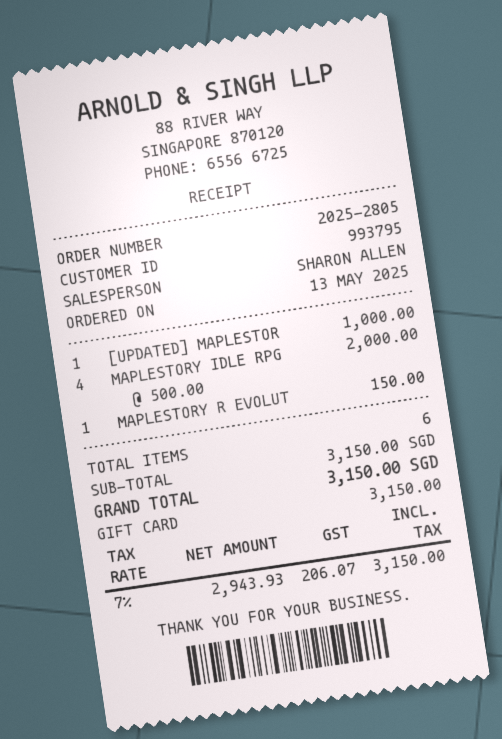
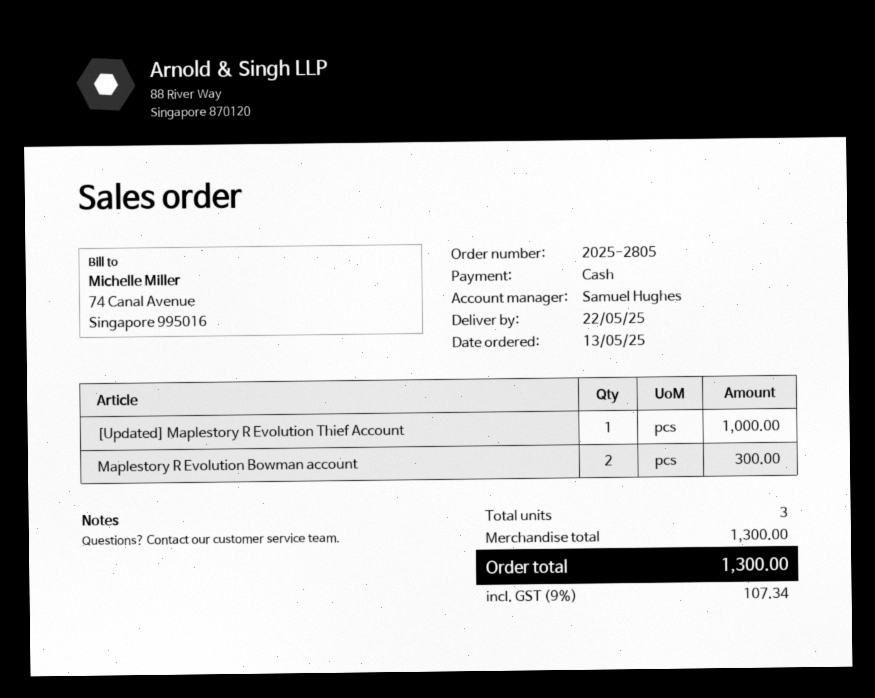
sales rep: SHARON ALLEN -> Samuel Hughes
payment method: gift card -> cash
MAPLESTORY IDLE RPG: 4 for 2000.00 -> none
MAPLESTORY R EVOLUT: 1 for 150.00 -> 2 for 300.00
total quantity: 6 -> 3
subtotal: 3150.00 -> 1300.00
tax: 7% = 206.07 -> 9% = 107.34
total: 3150.00 -> 1300.00

